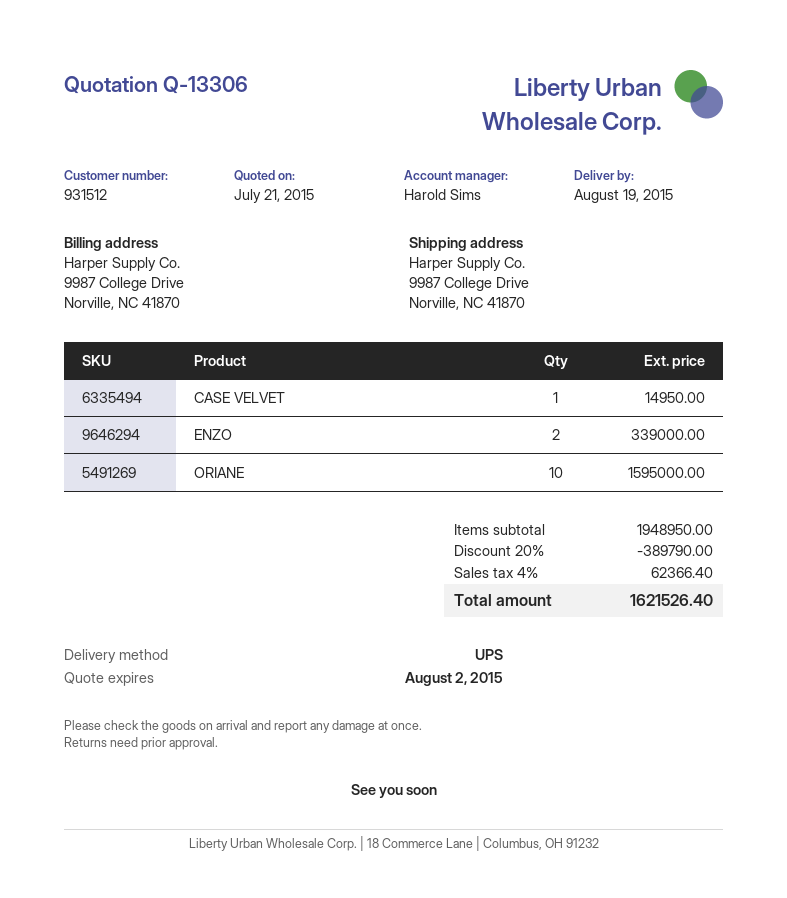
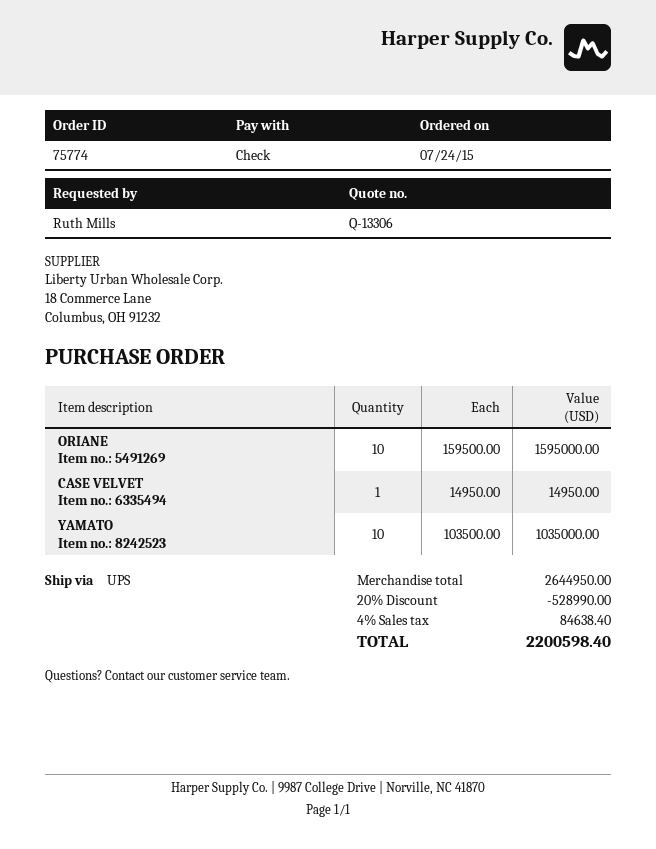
ENZO: 2 for 339000.00 -> none
YAMATO: none -> 10 for 1035000.00
subtotal: 1948950.00 -> 2644950.00
discount: 20% = 389790.00 -> 20% = 528990.00
tax: 4% = 62366.40 -> 4% = 84638.40
total: 1621526.40 -> 2200598.40

